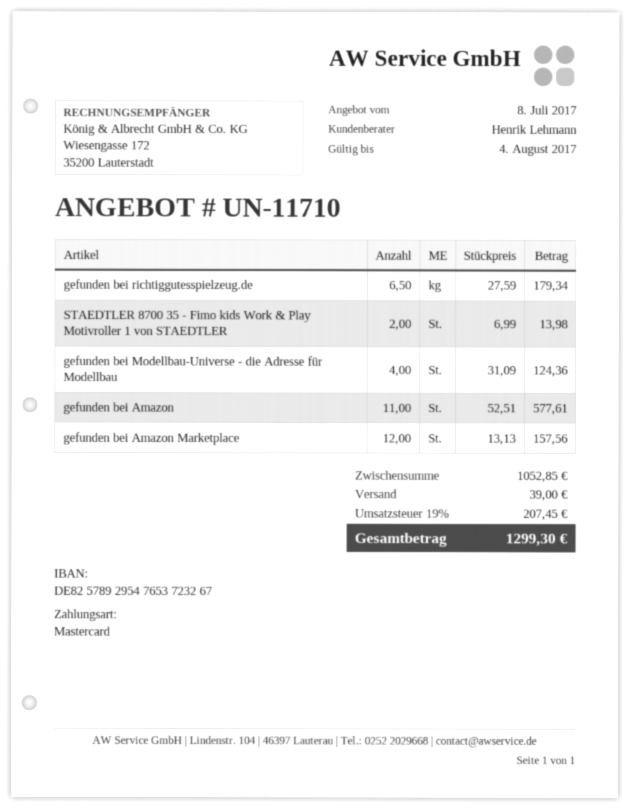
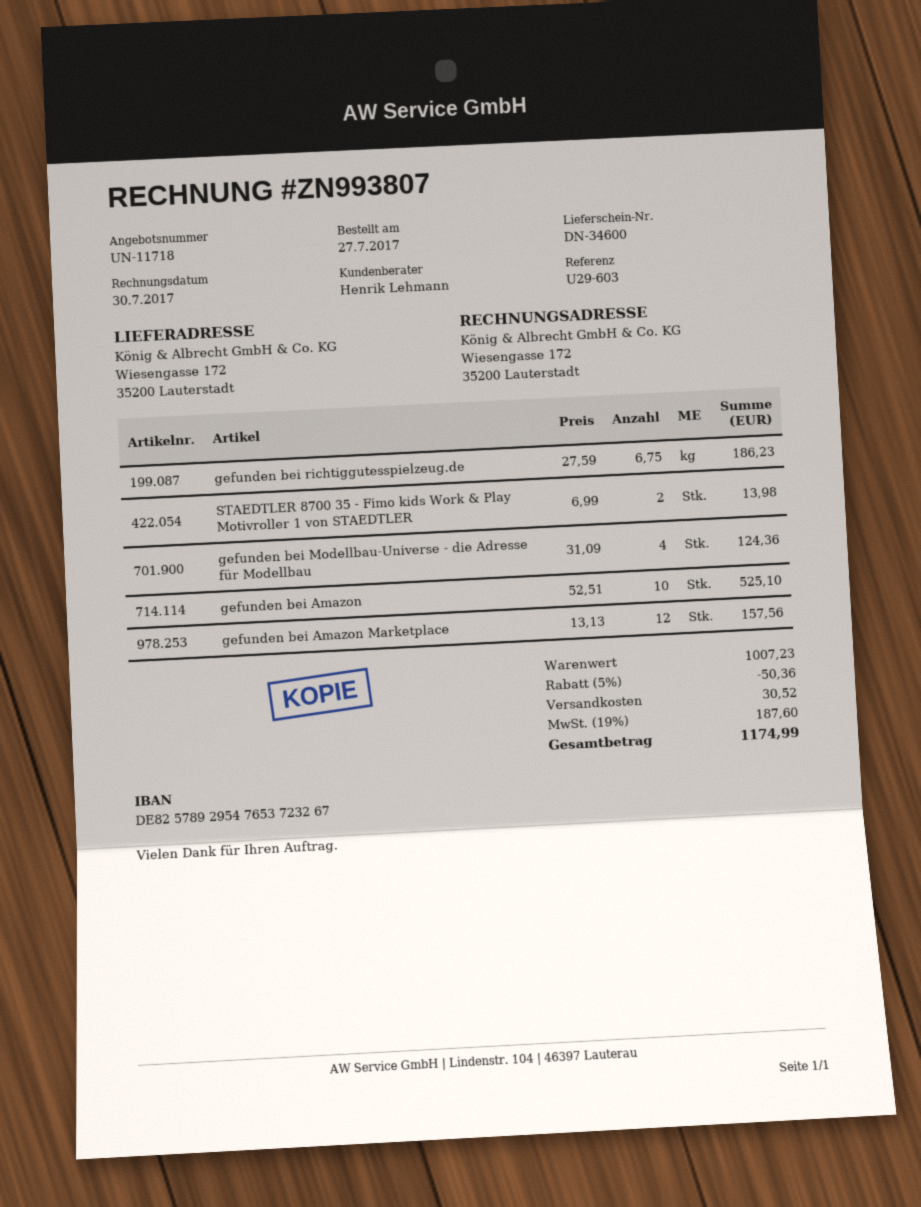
quote number: UN-11710 -> UN-11718
gefunden bei richtiggutesspielzeug.de: 6.5 x 27.59 = 179.34 -> 6.75 x 27.59 = 186.23
gefunden bei Amazon: 11 x 52.51 = 577.61 -> 10 x 52.51 = 525.10
subtotal: 1052.85 -> 1007.23
discount: none -> 5% = 50.36
shipping: 39.00 -> 30.52
tax: 19% = 207.45 -> 19% = 187.60
total: 1299.30 -> 1174.99

